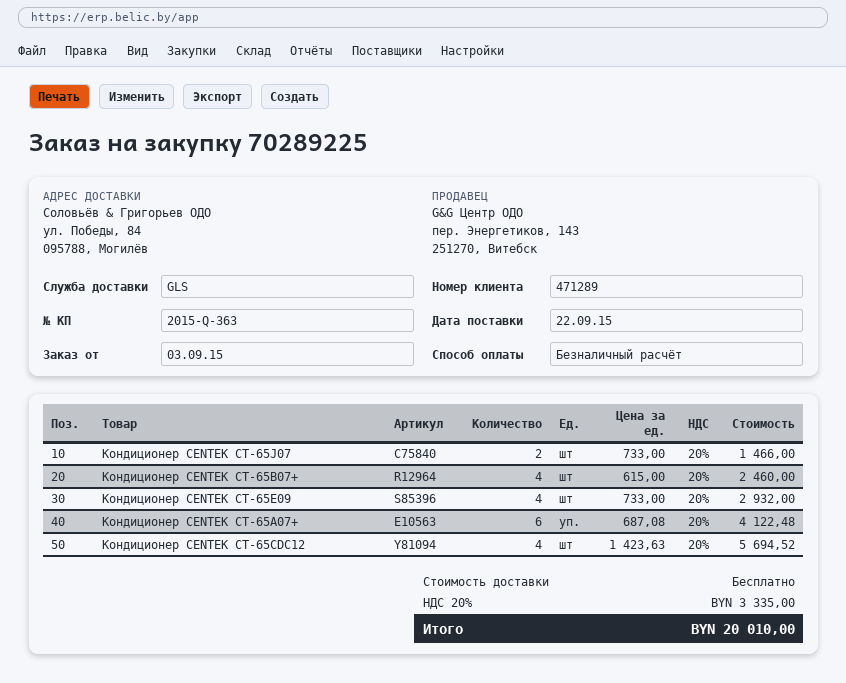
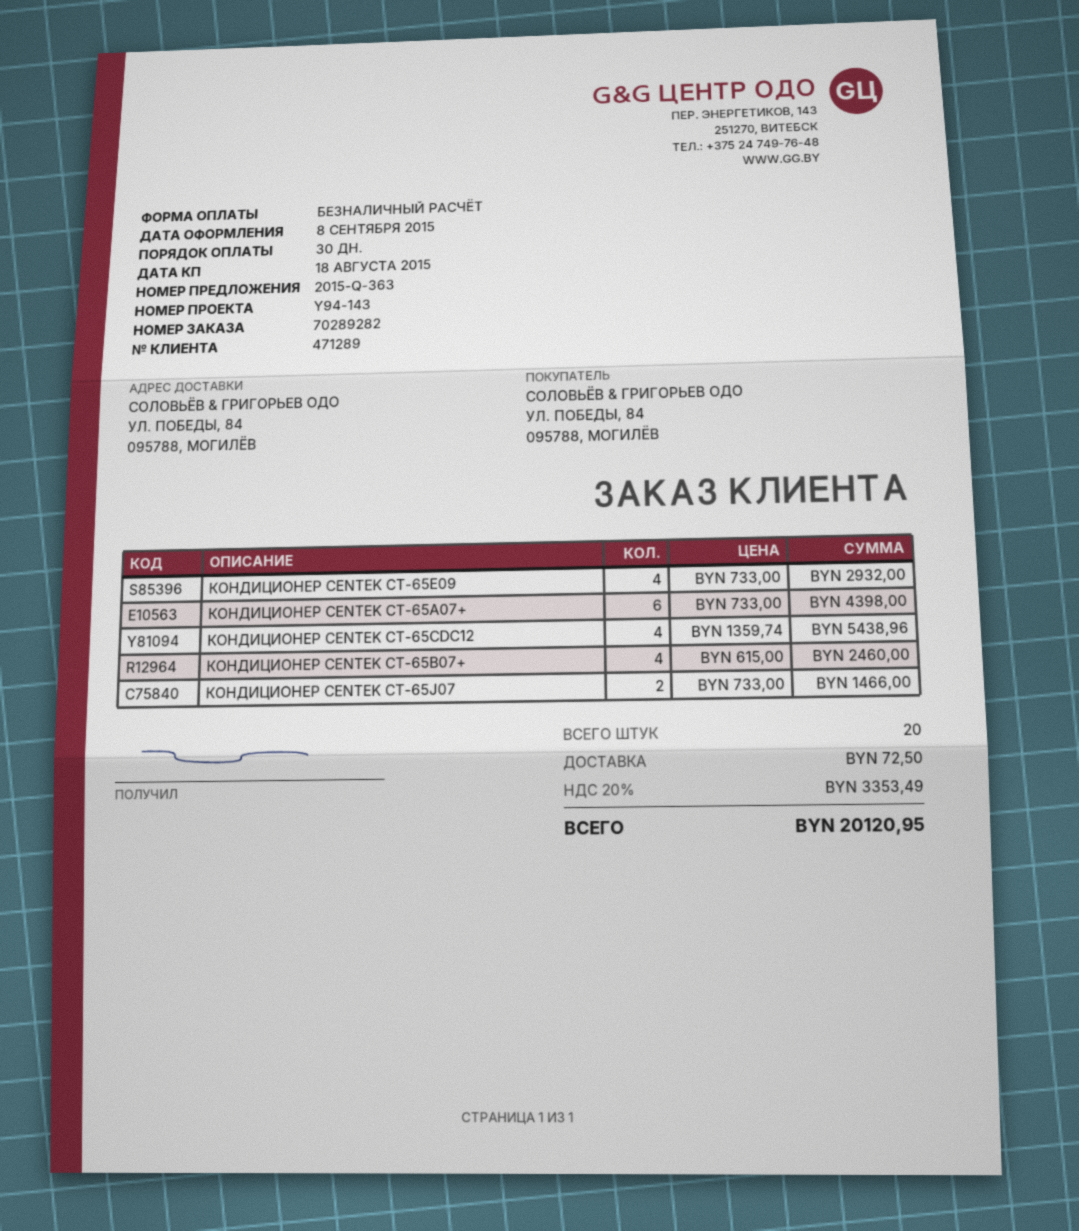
order number: 70289225 -> 70289282
order date: 2015-09-03 -> 2015-09-08
Кондиционер CENTEK CT-65A07+: 6 x 687.08 = 4122.48 -> 6 x 733.00 = 4398.00
Кондиционер CENTEK CT-65CDC12: 4 x 1423.63 = 5694.52 -> 4 x 1359.74 = 5438.96
shipping: 0.00 -> 72.50
tax: 20% = 3335.00 -> 20% = 3353.49
total: 20010.00 -> 20120.95

